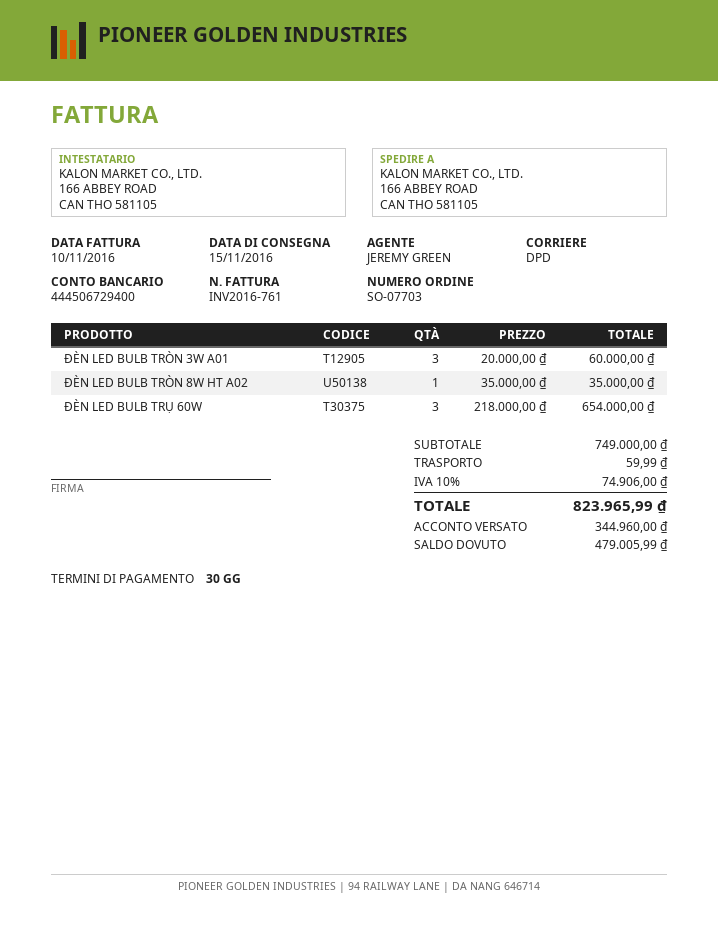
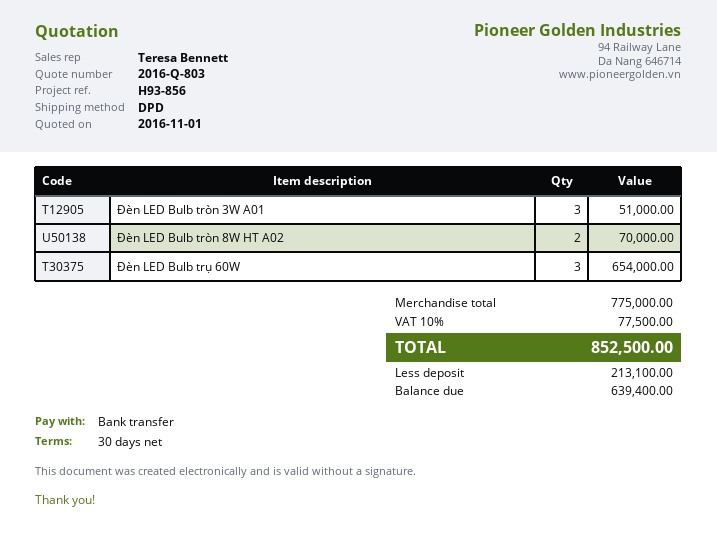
sales rep: JEREMY GREEN -> Teresa Bennett
ĐÈN LED BULB TRÒN 3W A01: 3 for 60000.00 -> 3 for 51000.00
ĐÈN LED BULB TRÒN 8W HT A02: 1 for 35000.00 -> 2 for 70000.00
subtotal: 749000.00 -> 775000.00
shipping: 59.99 -> none
tax: 10% = 74906.00 -> 10% = 77500.00
total: 823965.99 -> 852500.00
deposit: 344960.00 -> 213100.00
balance: 479005.99 -> 639400.00

